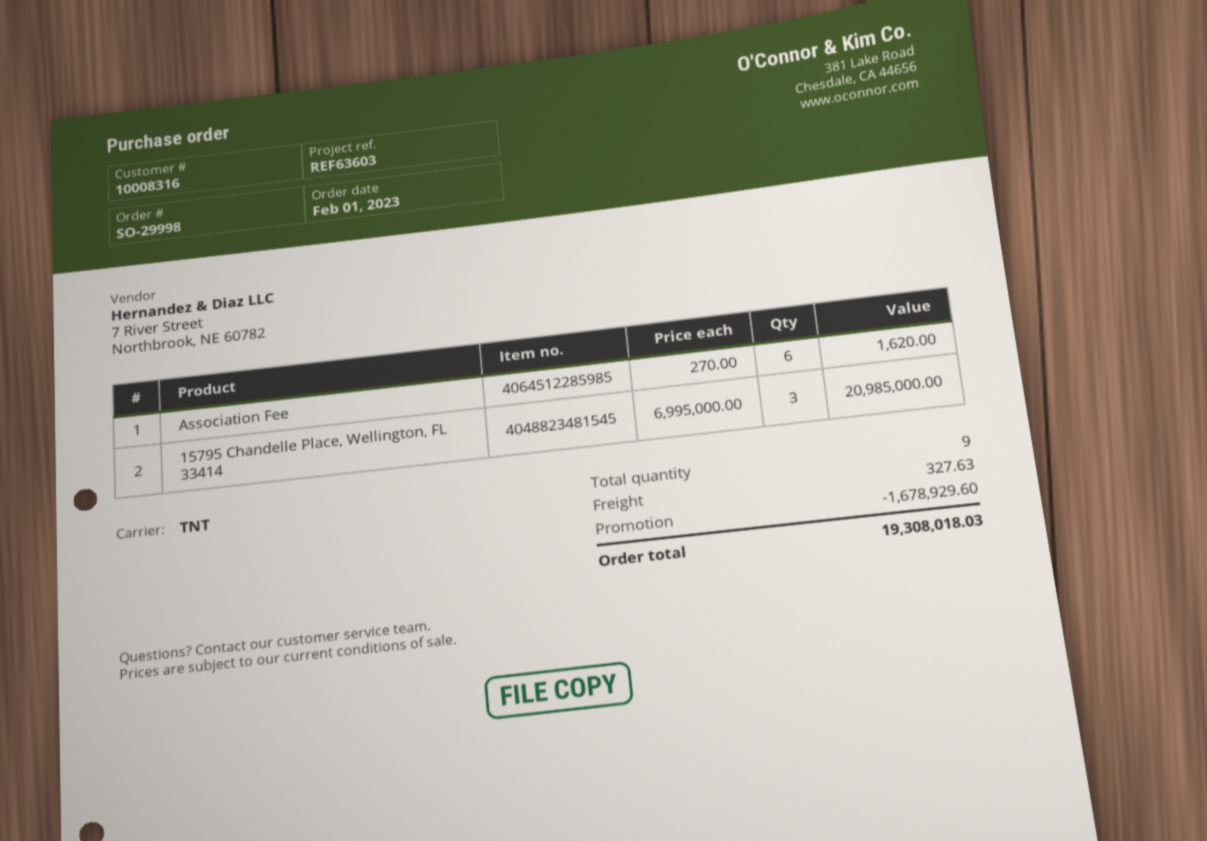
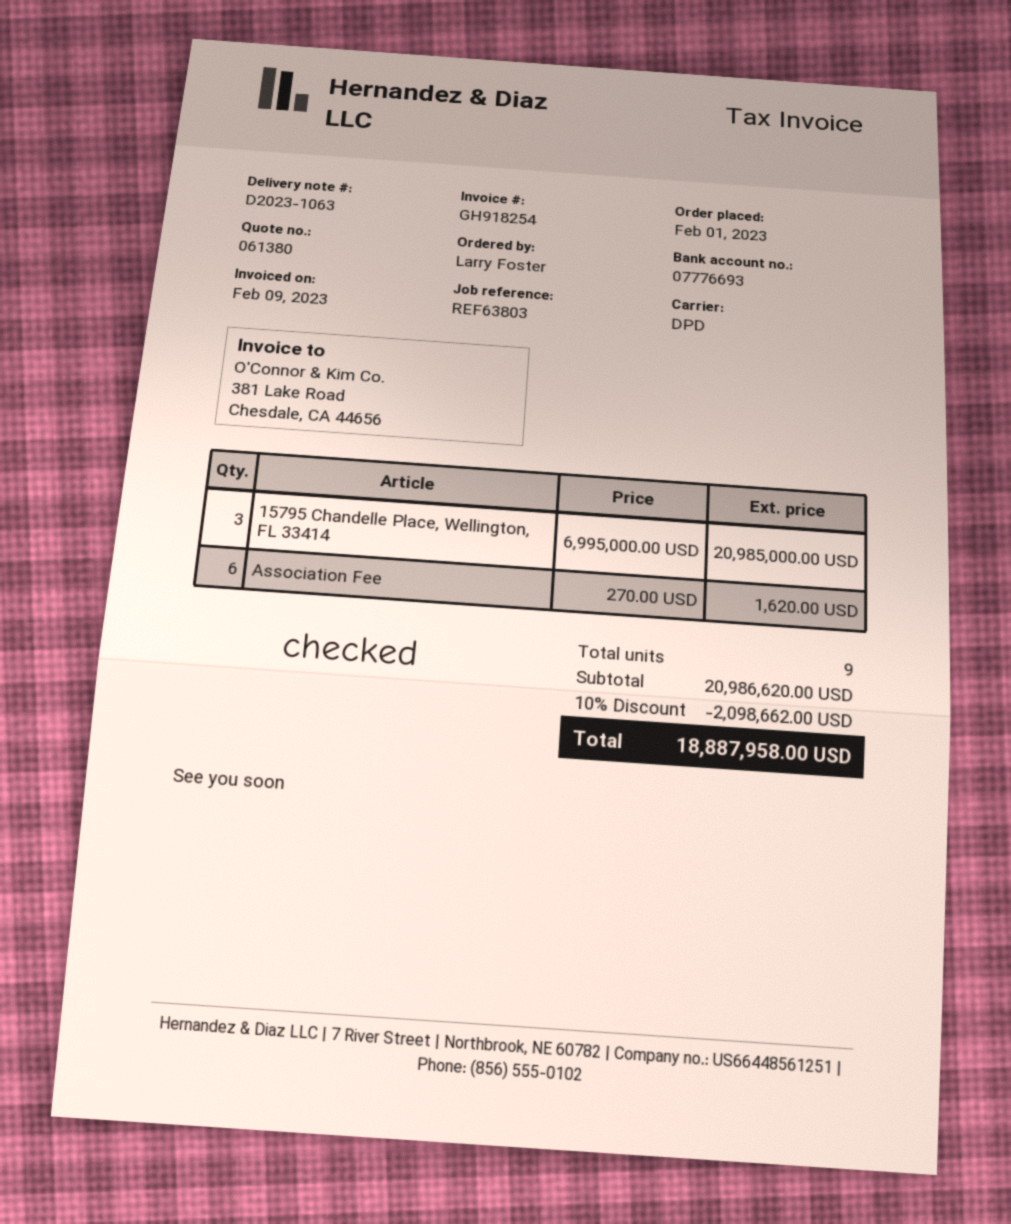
reference: REF63603 -> REF63803
shipping method: TNT -> DPD
discount: 1678929.60 -> 2098662.00
shipping: 327.63 -> none
total: 19308018.03 -> 18887958.00

